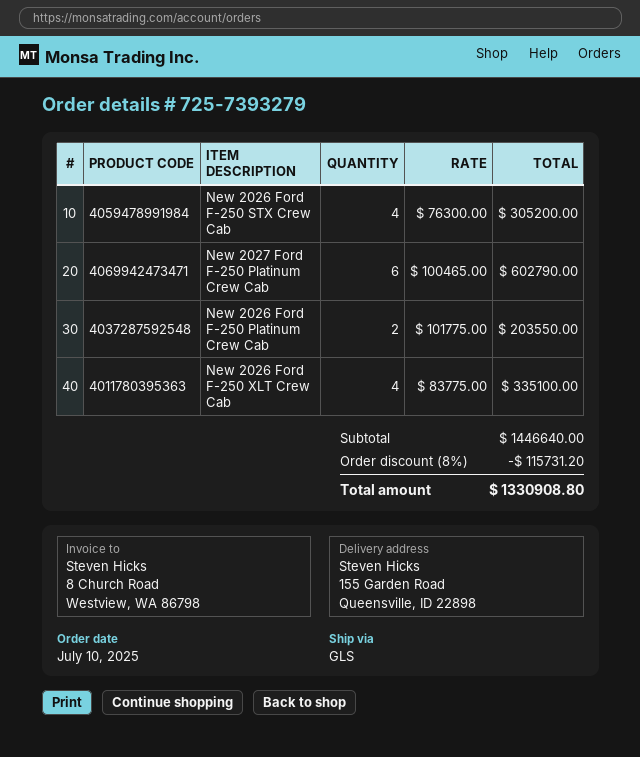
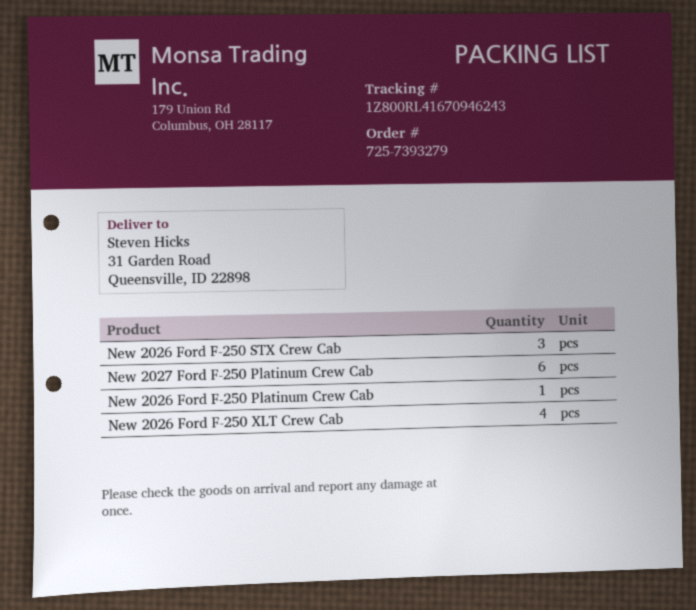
ship to: 155 Garden Road, Queensville, ID 22898 -> 31 Garden Road, Queensville, ID 22898
New 2026 Ford F-250 STX Crew Cab: 4 -> 3
New 2026 Ford F-250 Platinum Crew Cab: 2 -> 1

